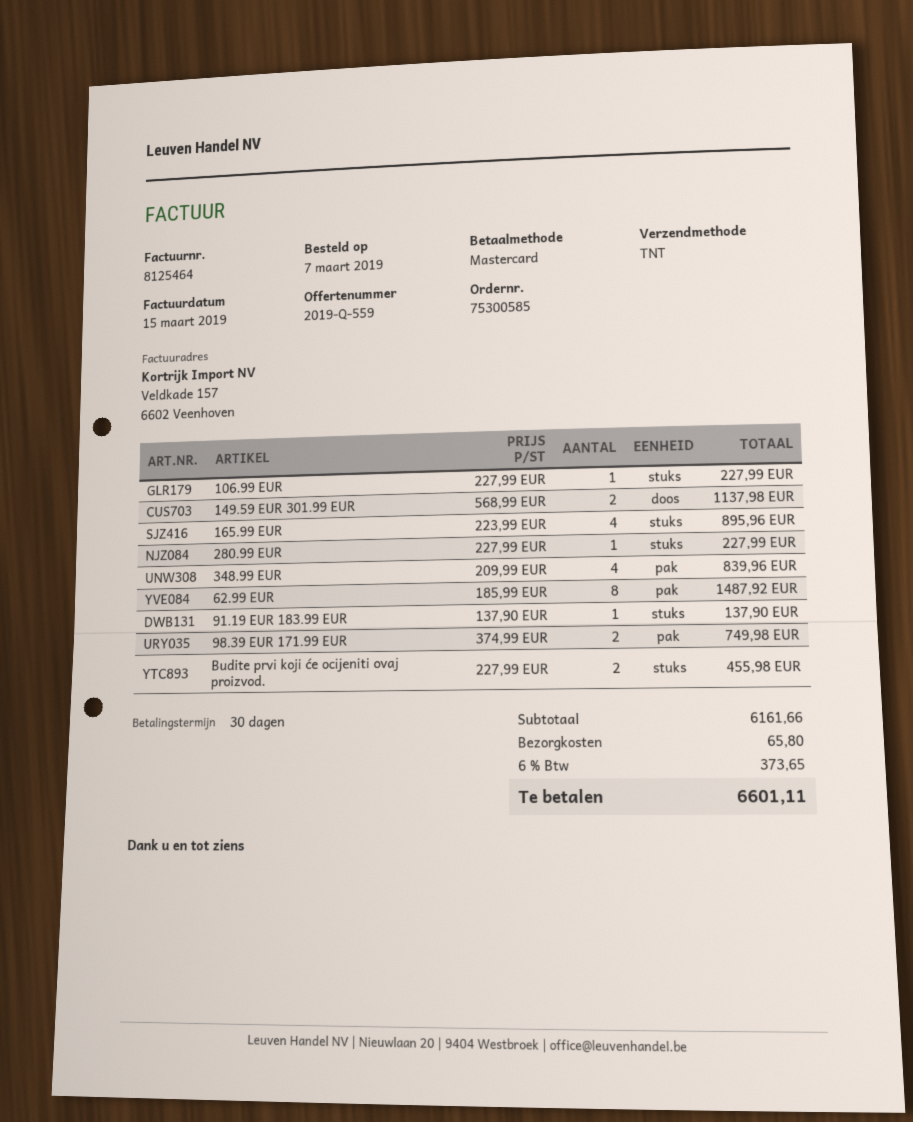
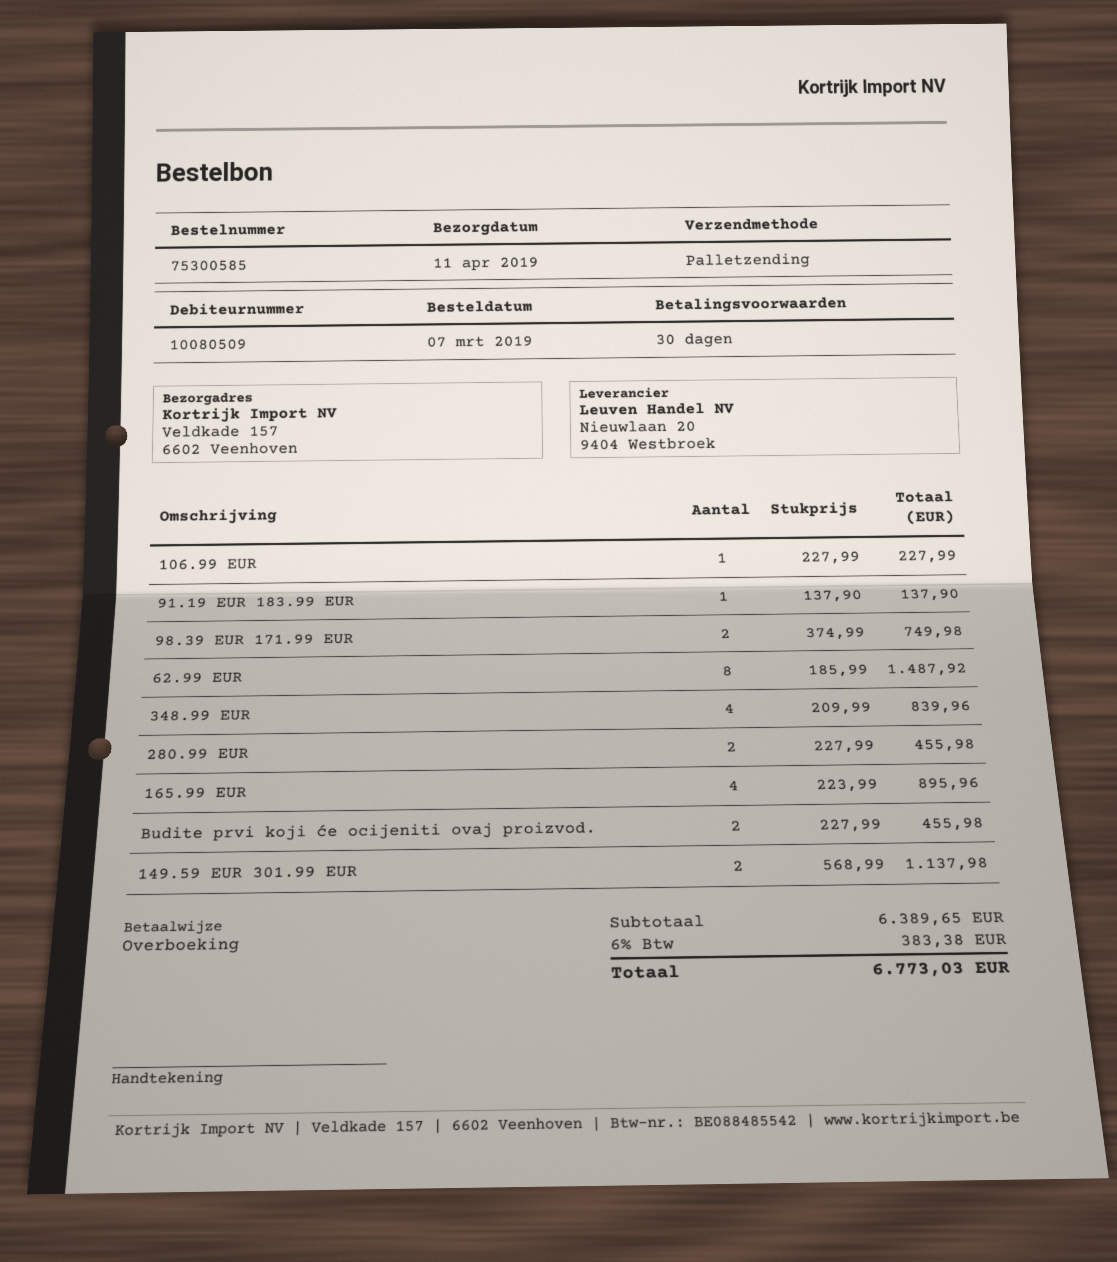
payment method: Mastercard -> bank transfer
shipping method: TNT -> pallet freight
280.99 EUR: 1 x 227.99 = 227.99 -> 2 x 227.99 = 455.98
subtotal: 6161.66 -> 6389.65
shipping: 65.80 -> none
tax: 6% = 373.65 -> 6% = 383.38
total: 6601.11 -> 6773.03

